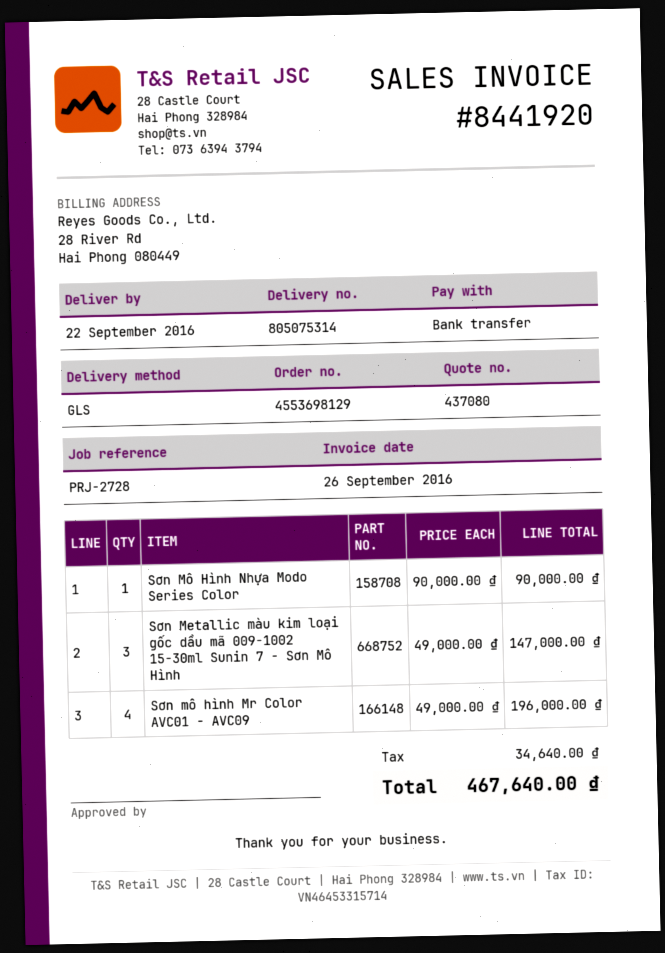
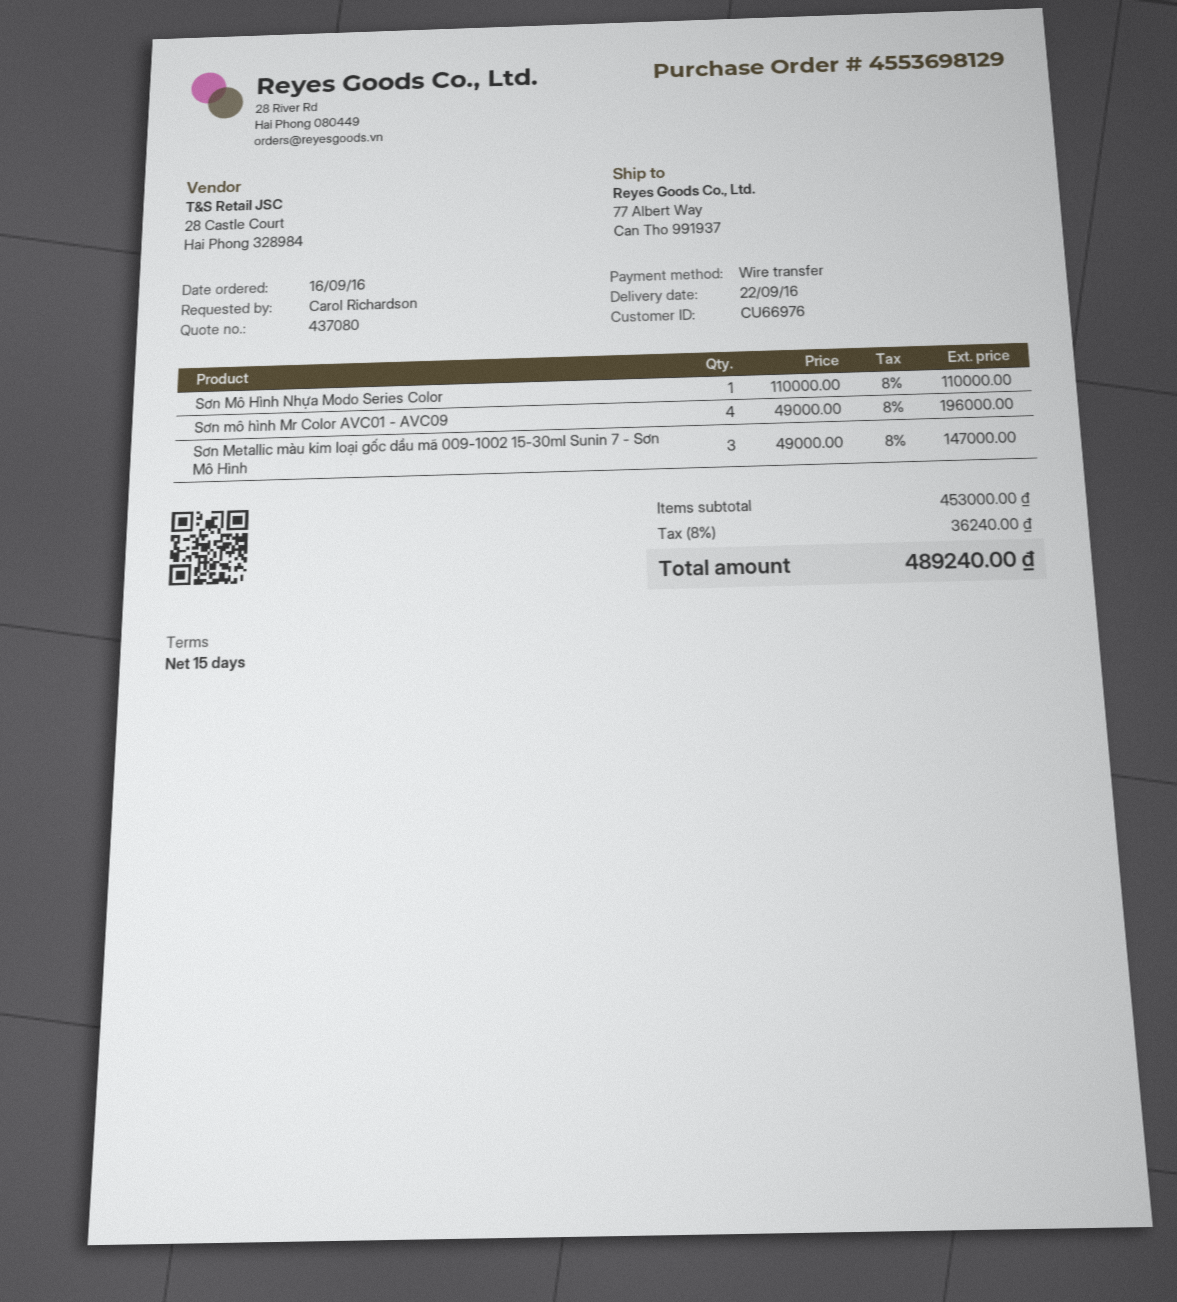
Sơn Mô Hình Nhựa Modo Series Color: 1 x 90000.00 = 90000.00 -> 1 x 110000.00 = 110000.00
tax: 34640.00 -> 36240.00
total: 467640.00 -> 489240.00

